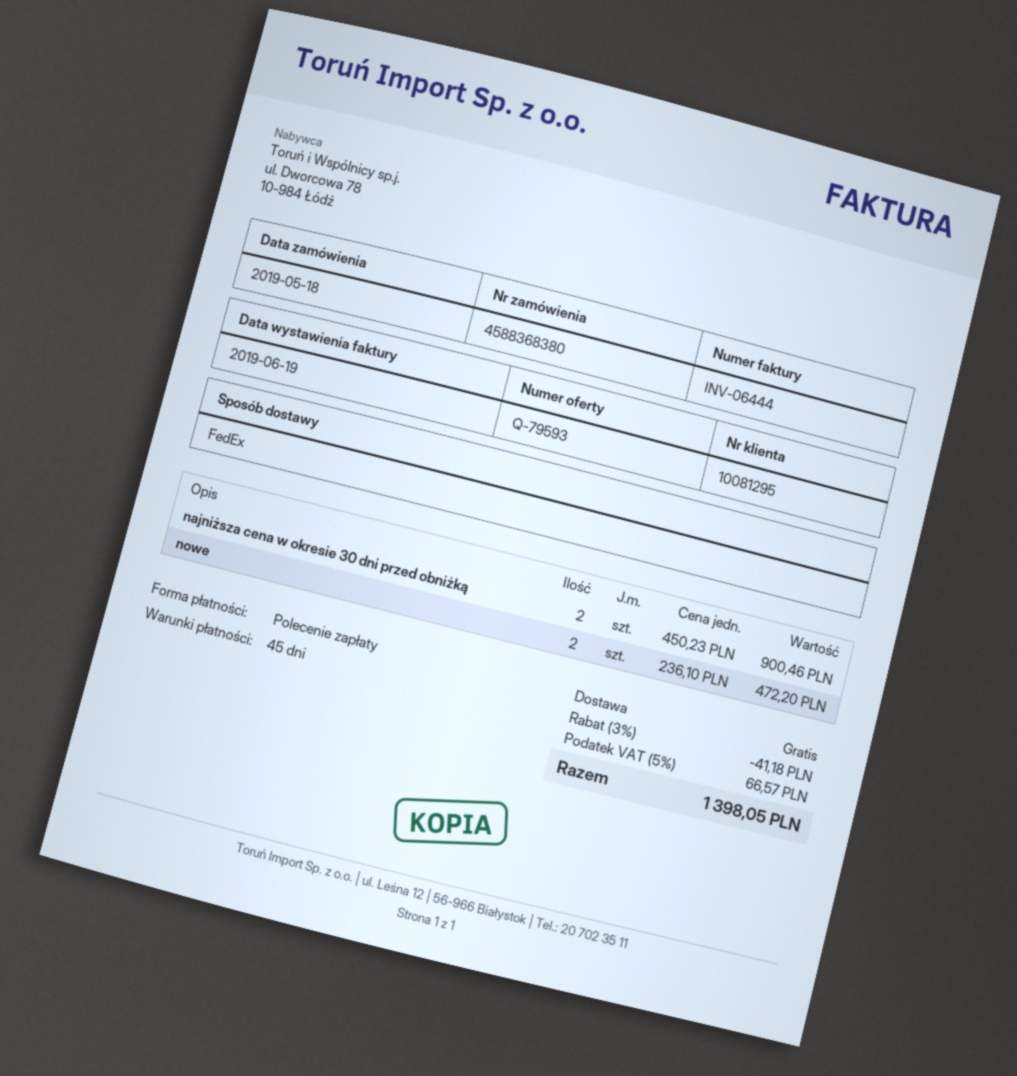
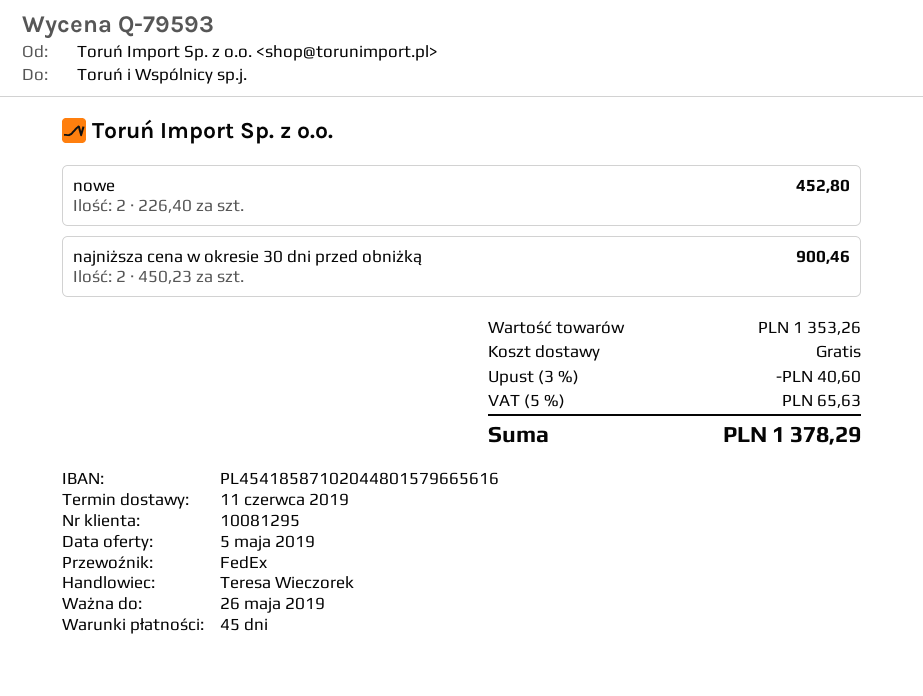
nowe: 2 x 236.10 = 472.20 -> 2 x 226.40 = 452.80
discount: 3% = 41.18 -> 3% = 40.60
tax: 5% = 66.57 -> 5% = 65.63
total: 1398.05 -> 1378.29

